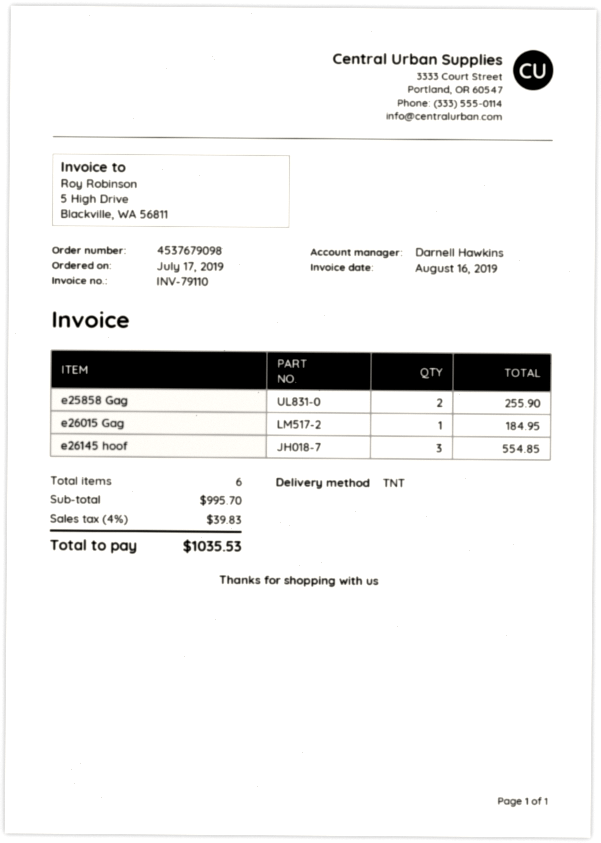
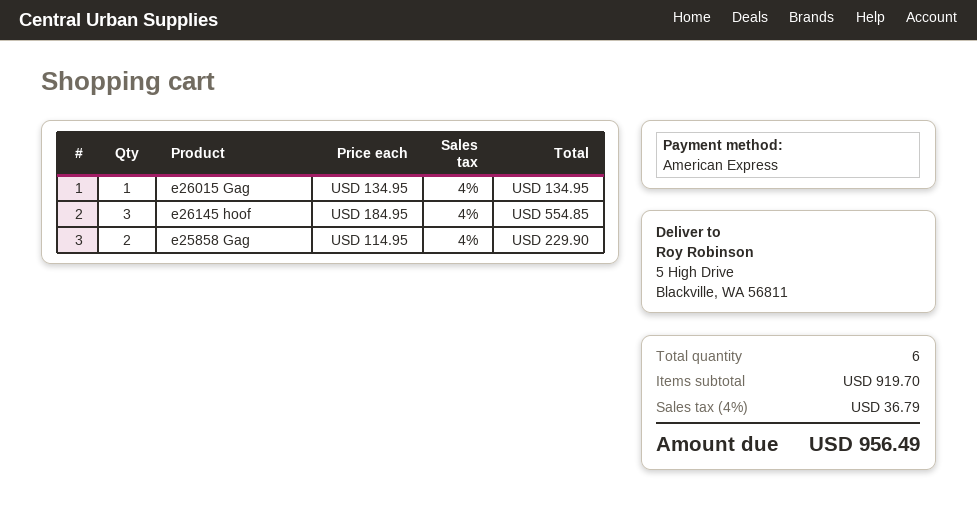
e25858 Gag: 2 for 255.90 -> 2 for 229.90
e26015 Gag: 1 for 184.95 -> 1 for 134.95
subtotal: 995.70 -> 919.70
tax: 4% = 39.83 -> 4% = 36.79
total: 1035.53 -> 956.49

